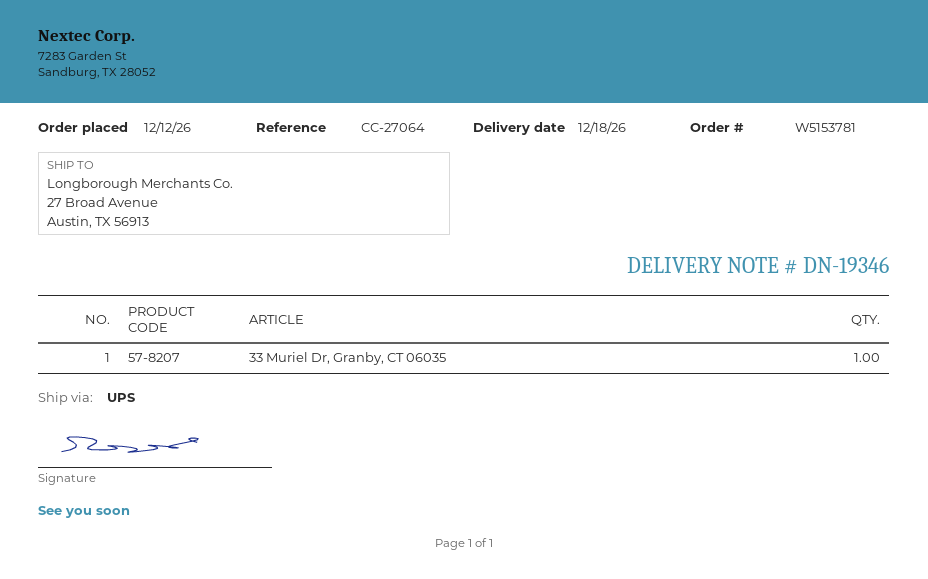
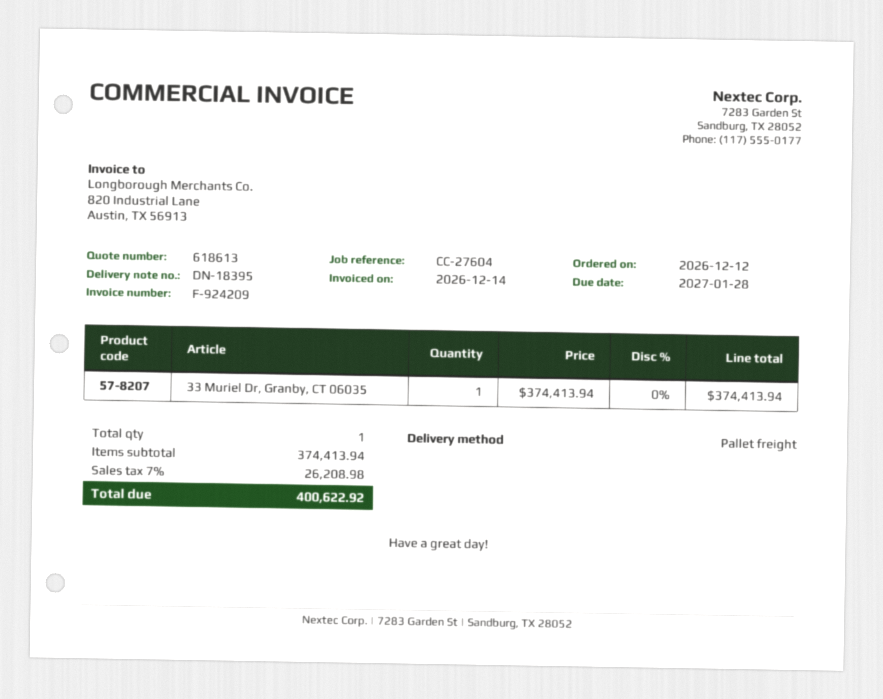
delivery note number: DN-19346 -> DN-18395
reference: CC-27064 -> CC-27604
shipping method: UPS -> pallet freight

